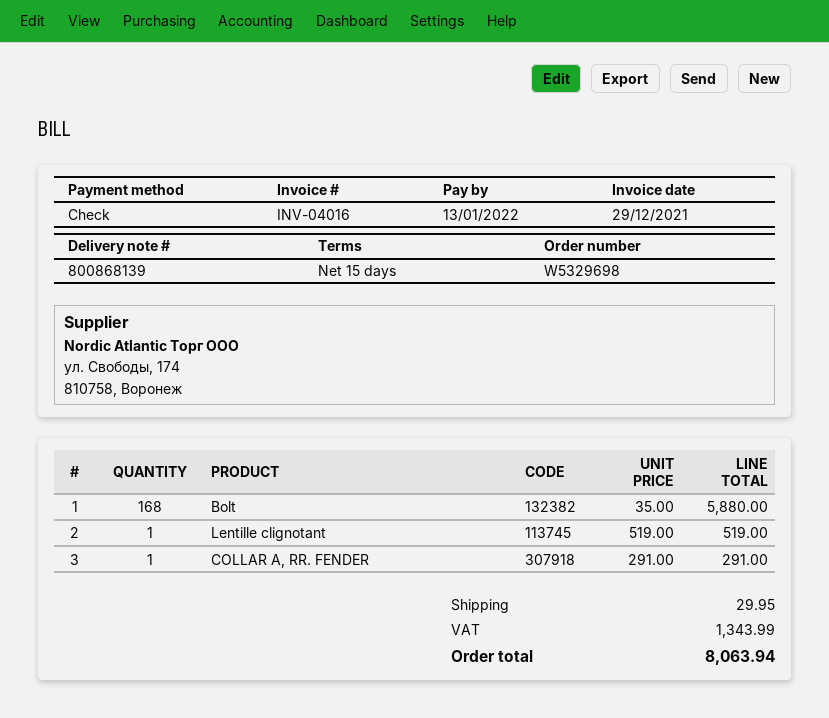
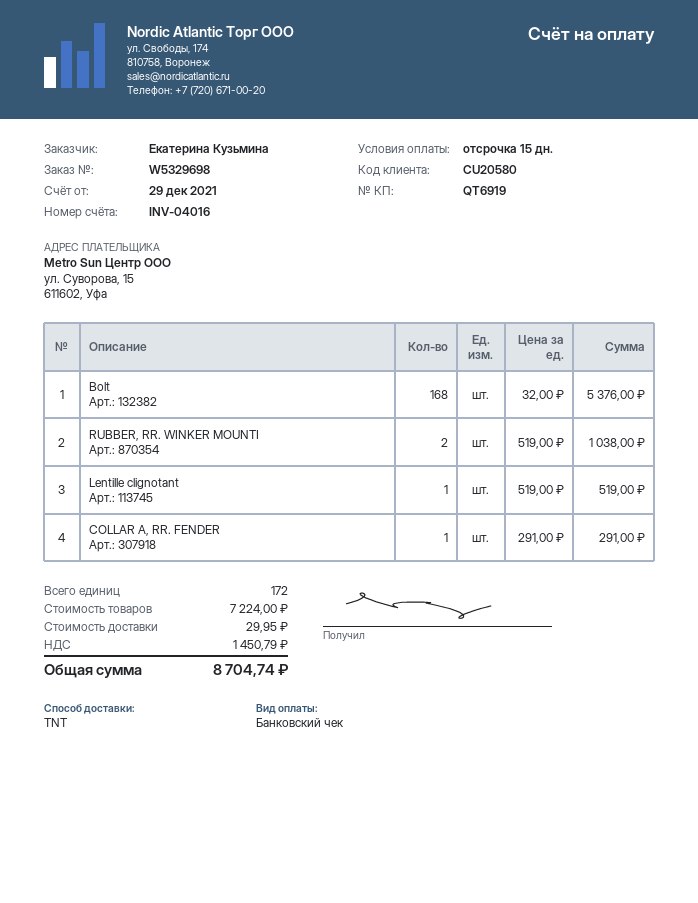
Bolt: 168 x 35.00 = 5880.00 -> 168 x 32.00 = 5376.00
RUBBER, RR. WINKER MOUNTI: none -> 2 x 519.00 = 1038.00
tax: 1343.99 -> 1450.79
total: 8063.94 -> 8704.74

